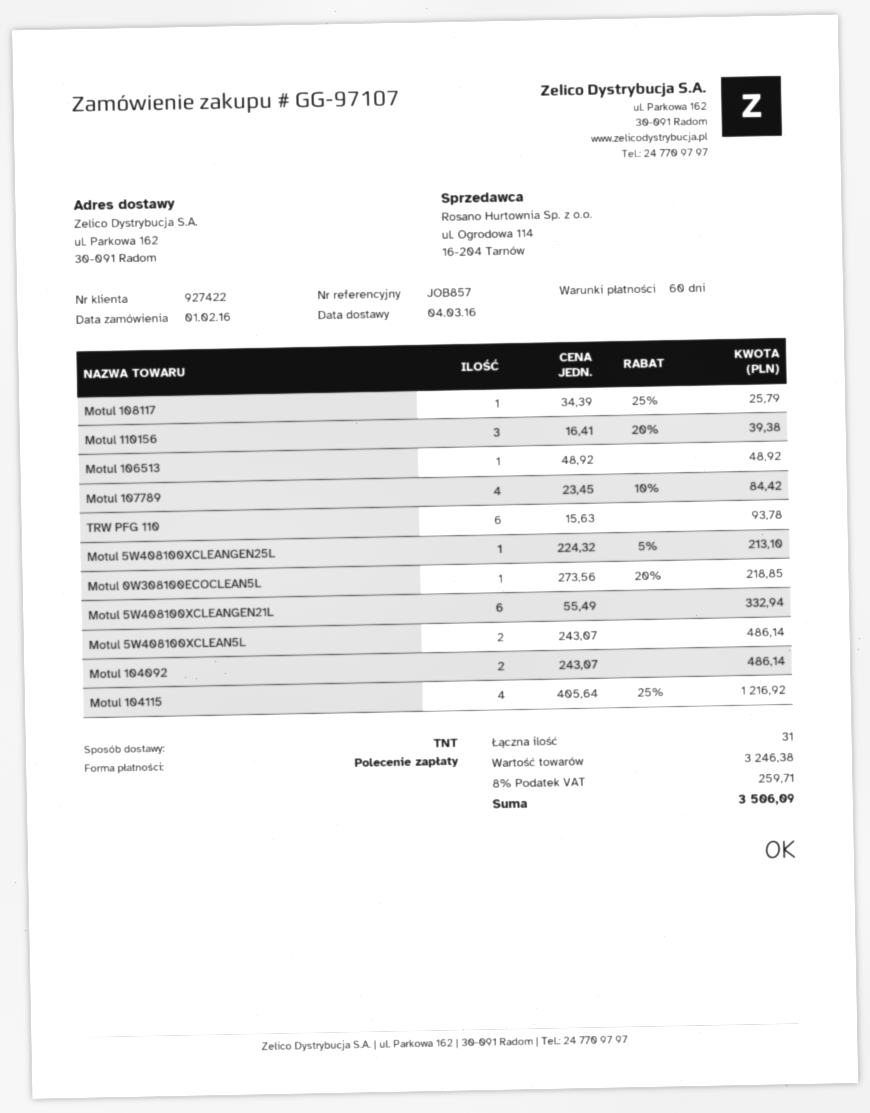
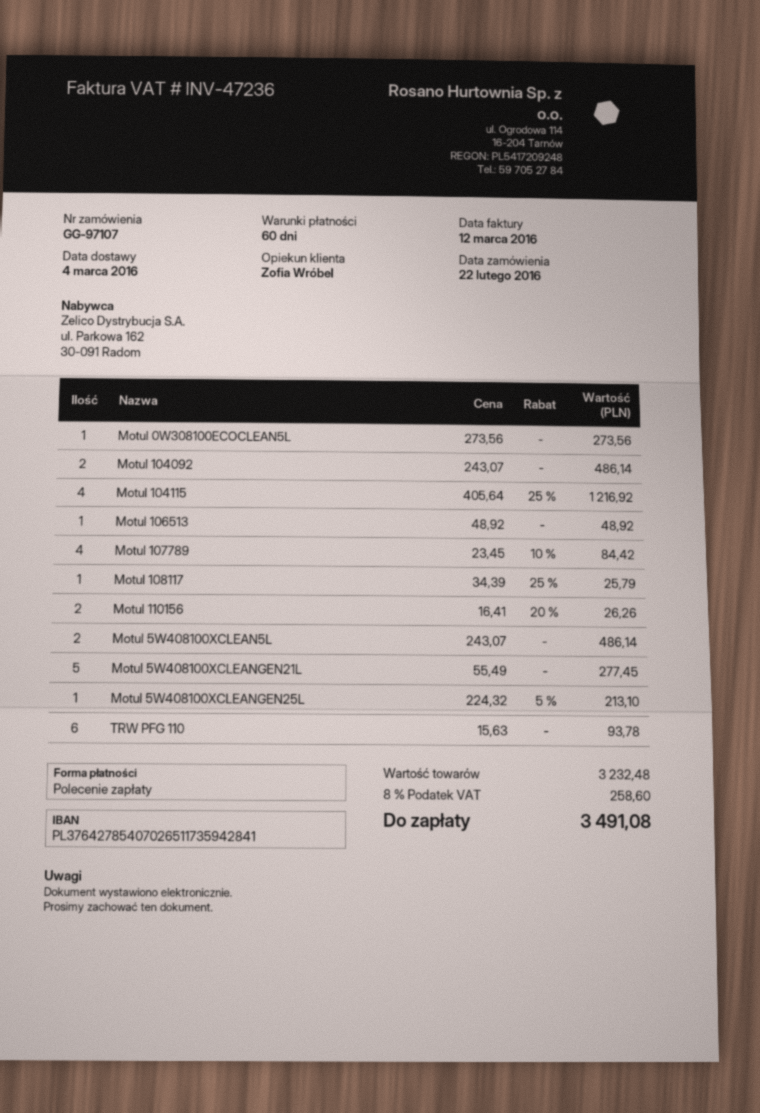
order date: 2016-02-01 -> 2016-02-22
Motul 110156: 3 x 16.41 - 20% = 39.38 -> 2 x 16.41 - 20% = 26.26
Motul 0W308100ECOCLEAN5L: 1 x 273.56 - 20% = 218.85 -> 1 x 273.56 = 273.56
Motul 5W408100XCLEANGEN21L: 6 x 55.49 = 332.94 -> 5 x 55.49 = 277.45
subtotal: 3246.38 -> 3232.48
tax: 8% = 259.71 -> 8% = 258.60
total: 3506.09 -> 3491.08

